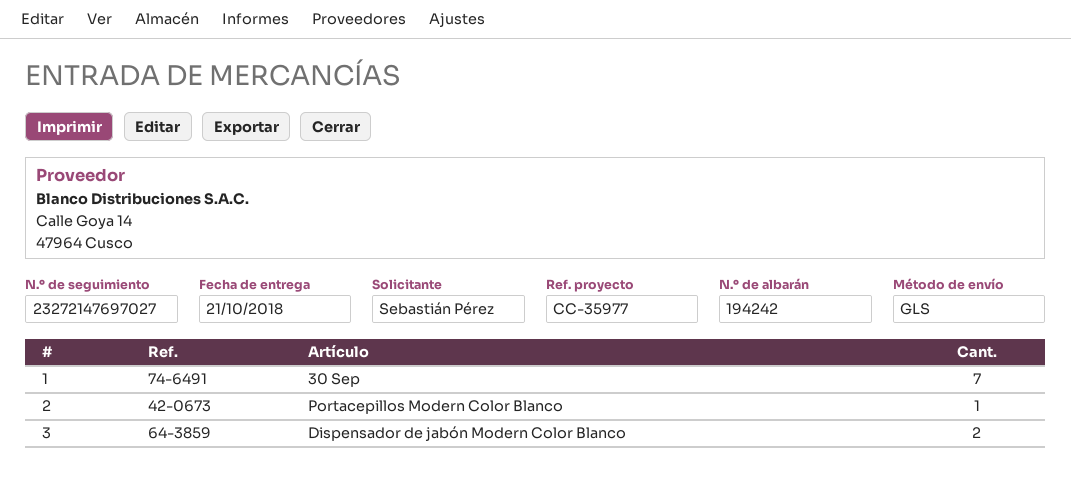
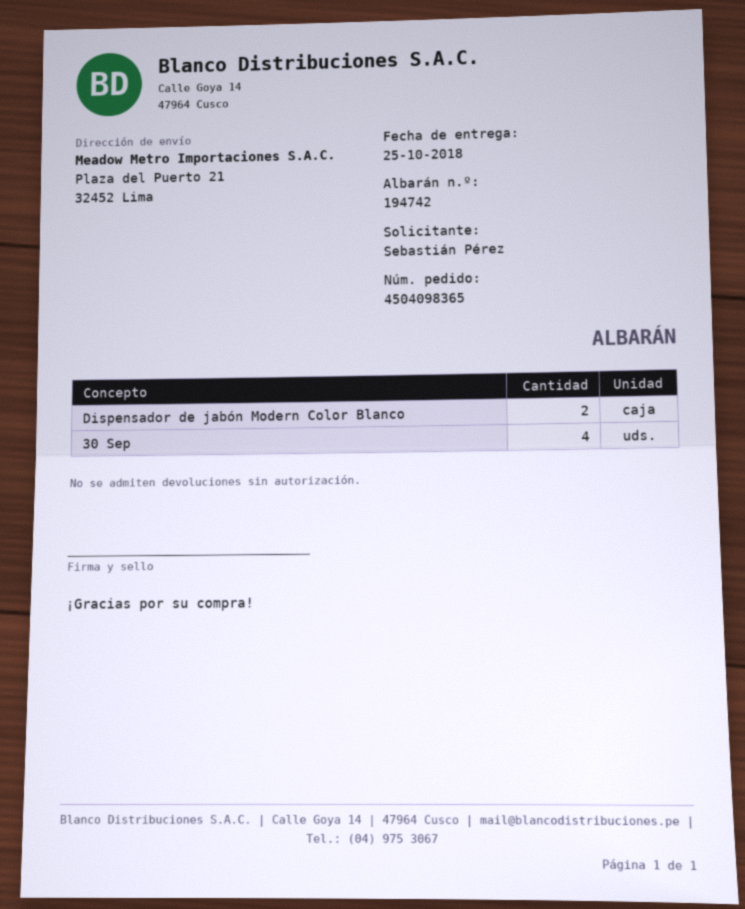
delivery note number: 194242 -> 194742
delivery date: 2018-10-21 -> 2018-10-25
30 Sep: 7 -> 4
Portacepillos Modern Color Blanco: 1 -> none

